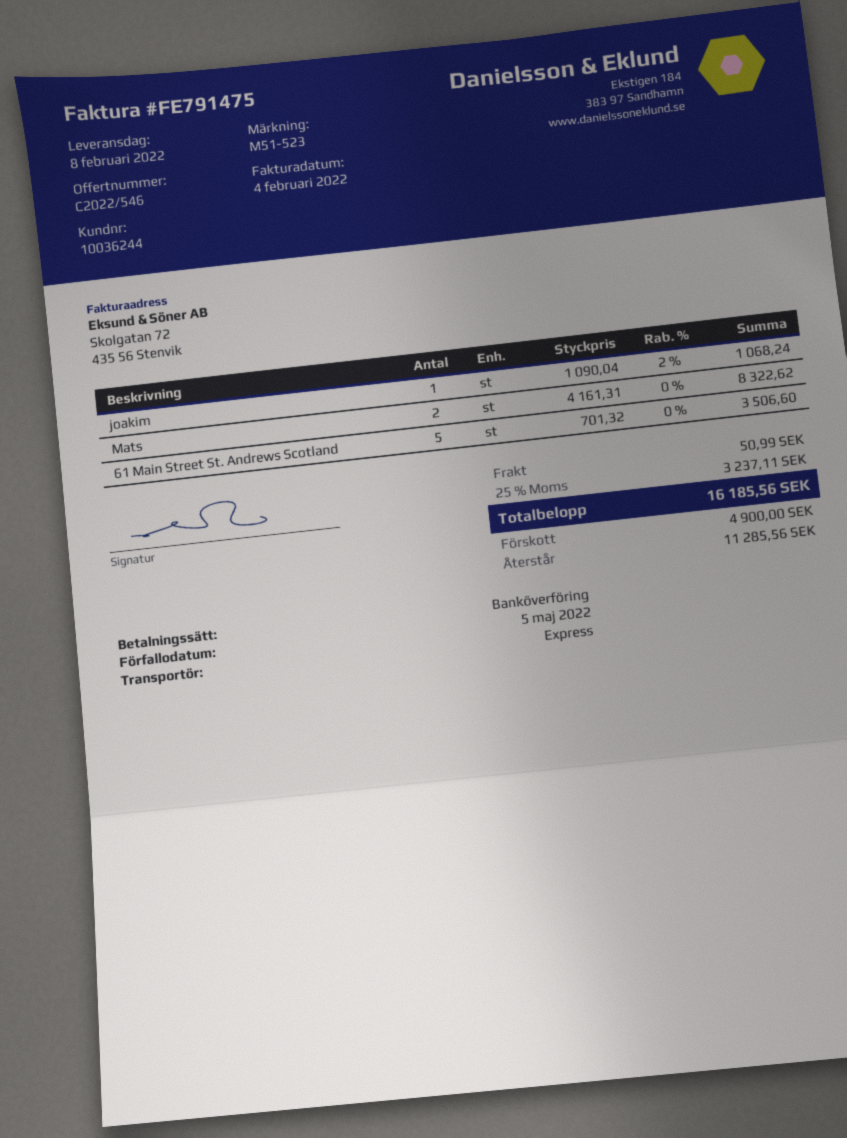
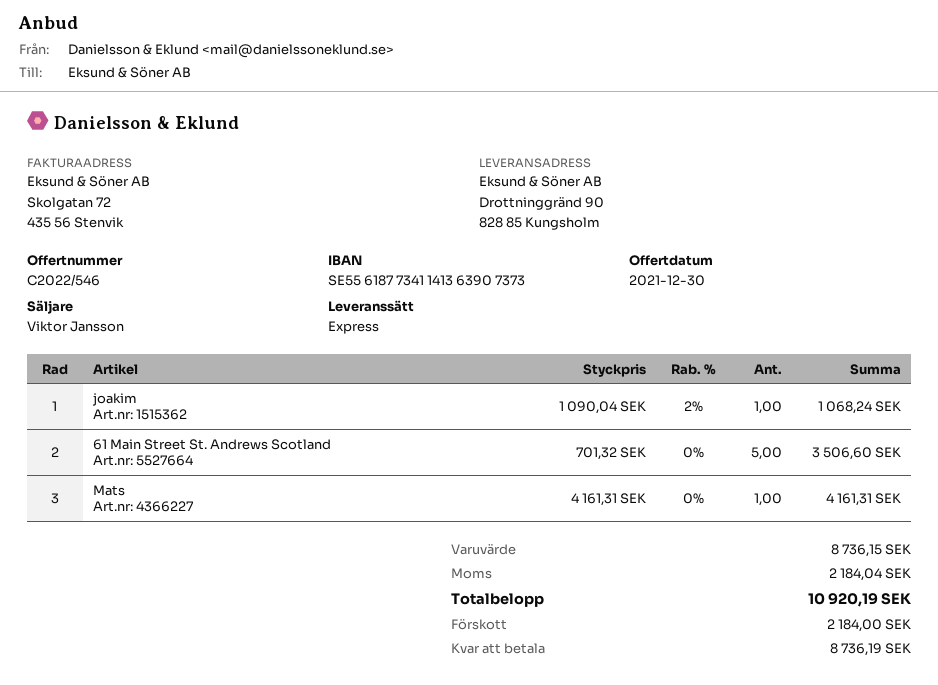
Mats: 2 x 4161.31 = 8322.62 -> 1 x 4161.31 = 4161.31
shipping: 50.99 -> none
tax: 3237.11 -> 2184.04
total: 16185.56 -> 10920.19
deposit: 4900.00 -> 2184.00
balance: 11285.56 -> 8736.19

